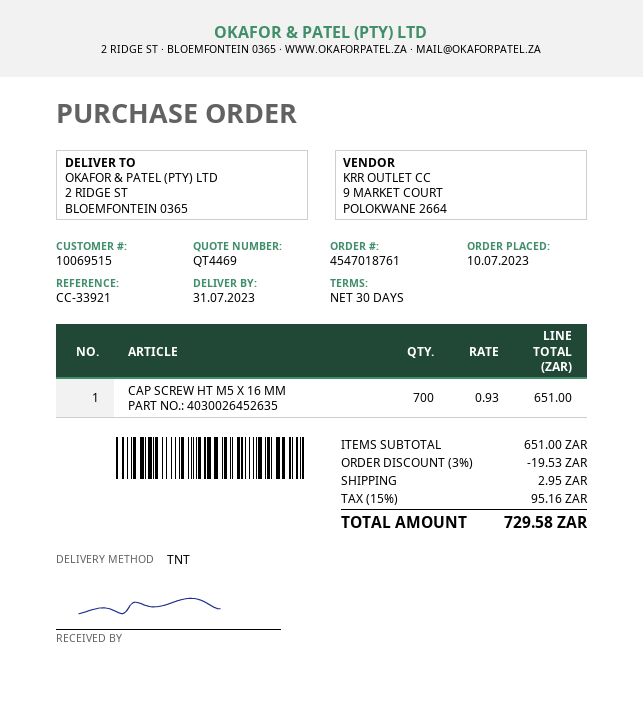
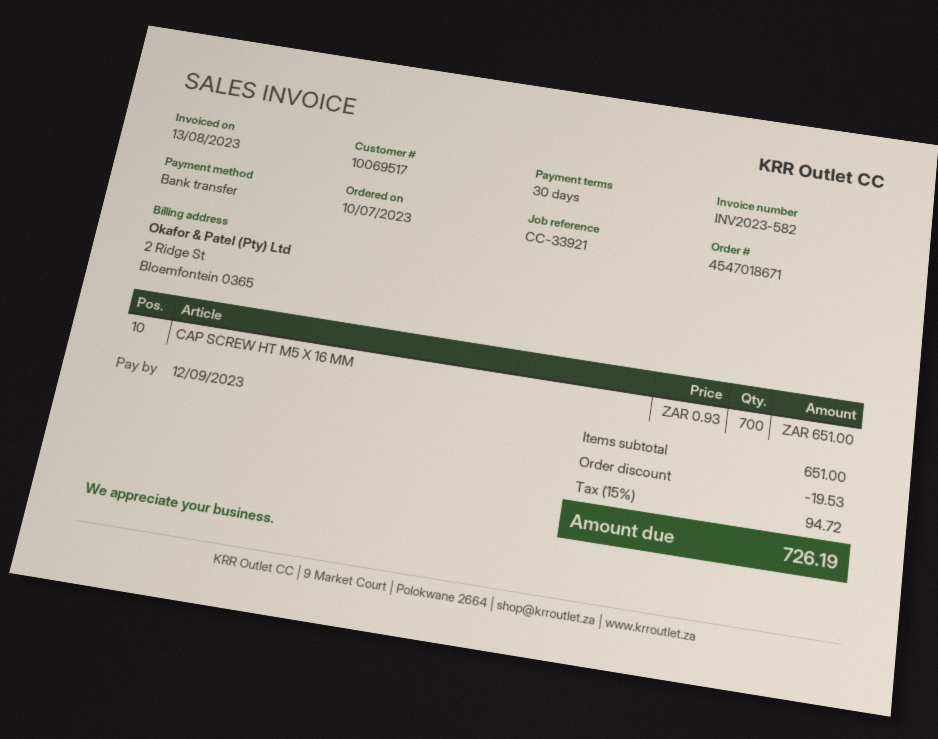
order number: 4547018761 -> 4547018671
customer number: 10069515 -> 10069517
shipping: 2.95 -> none
tax: 15% = 95.16 -> 15% = 94.72
total: 729.58 -> 726.19

